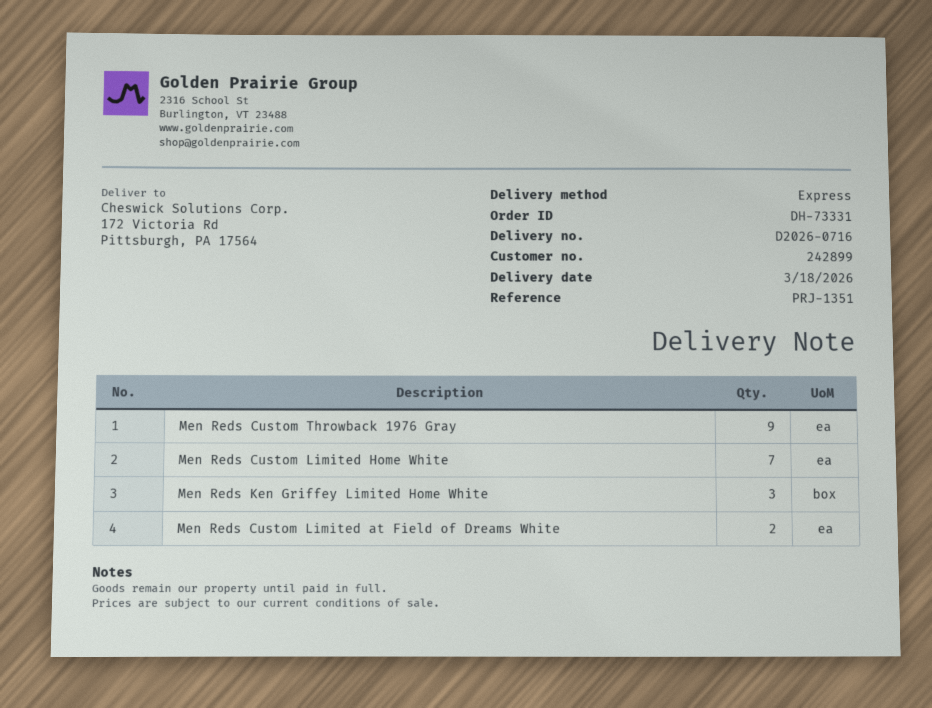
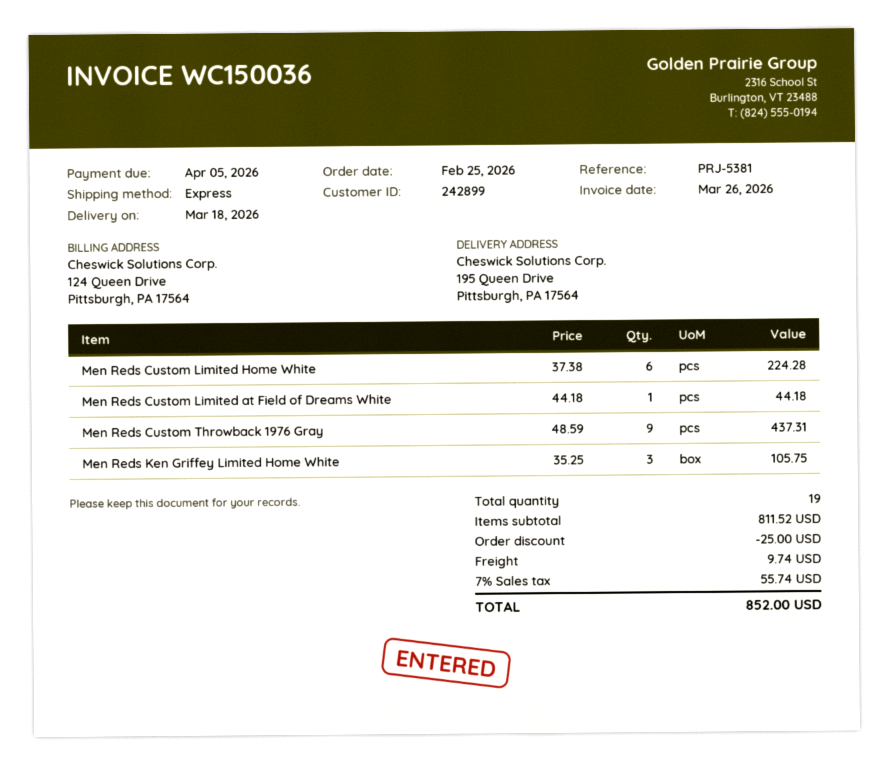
reference: PRJ-1351 -> PRJ-5381
ship to: 172 Victoria Rd, Pittsburgh, PA 17564 -> 195 Queen Drive, Pittsburgh, PA 17564
Men Reds Custom Limited Home White: 7 -> 6
Men Reds Custom Limited at Field of Dreams White: 2 -> 1

